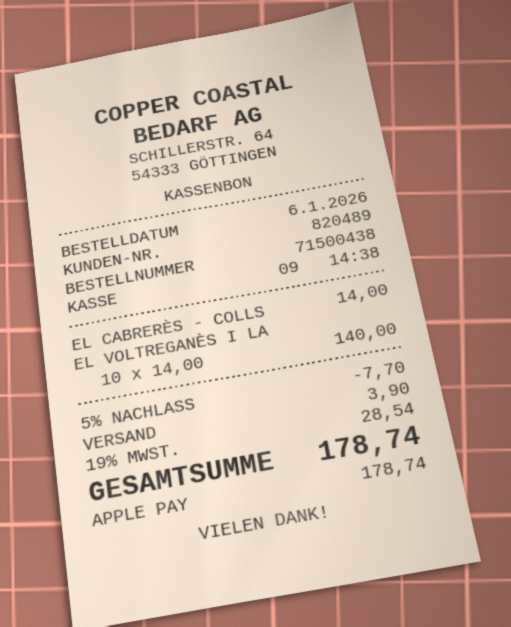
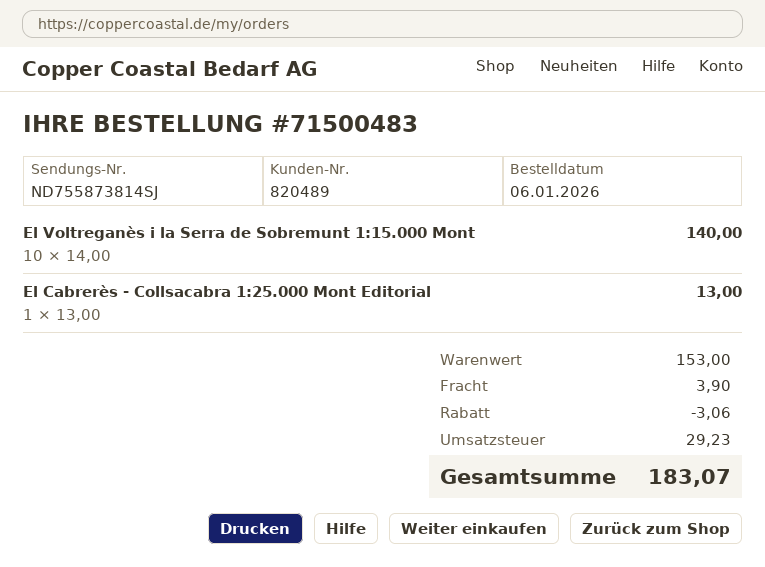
order number: 71500438 -> 71500483
EL CABRERÈS - COLLS: 1 x 14.00 = 14.00 -> 1 x 13.00 = 13.00
discount: 7.70 -> 3.06
tax: 28.54 -> 29.23
total: 178.74 -> 183.07

